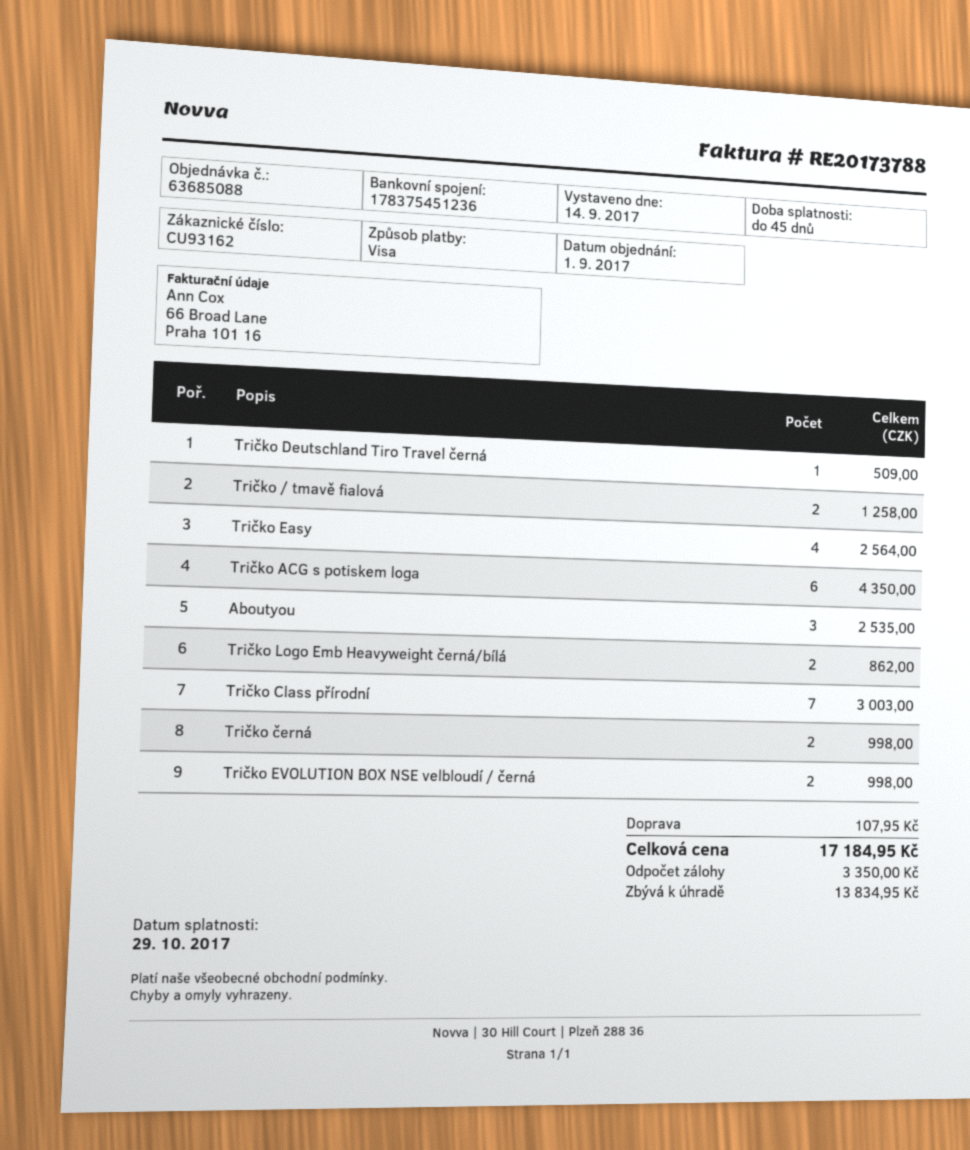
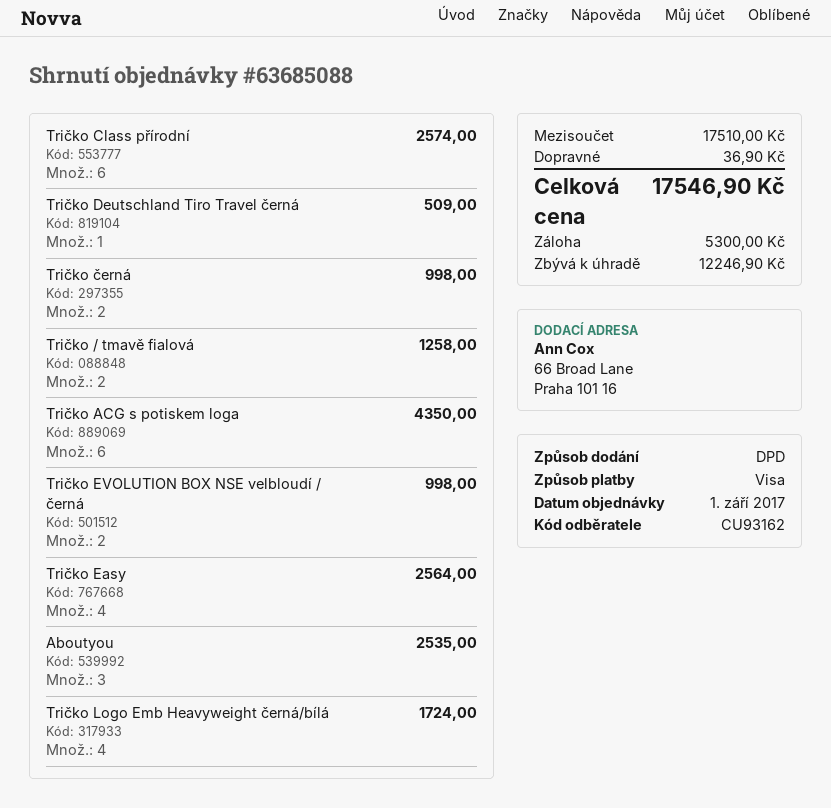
Tričko Logo Emb Heavyweight černá/bílá: 2 for 862.00 -> 4 for 1724.00
Tričko Class přírodní: 7 for 3003.00 -> 6 for 2574.00
shipping: 107.95 -> 36.90
total: 17184.95 -> 17546.90
deposit: 3350.00 -> 5300.00
balance: 13834.95 -> 12246.90

